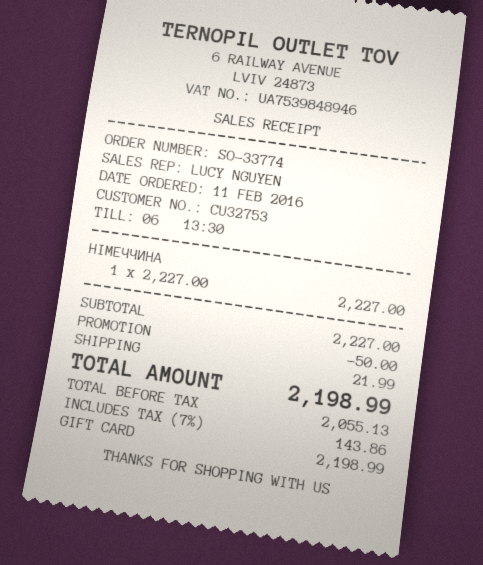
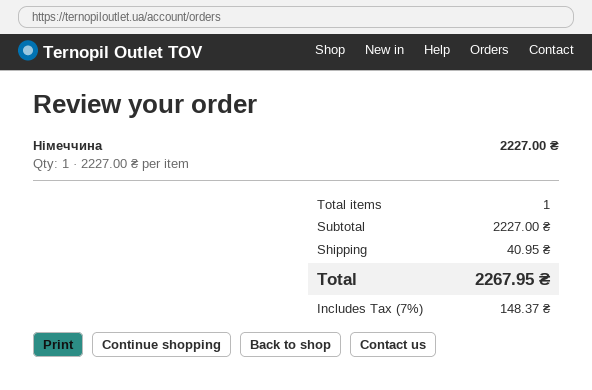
discount: 50.00 -> none
shipping: 21.99 -> 40.95
tax: 7% = 143.86 -> 7% = 148.37
total: 2198.99 -> 2267.95

